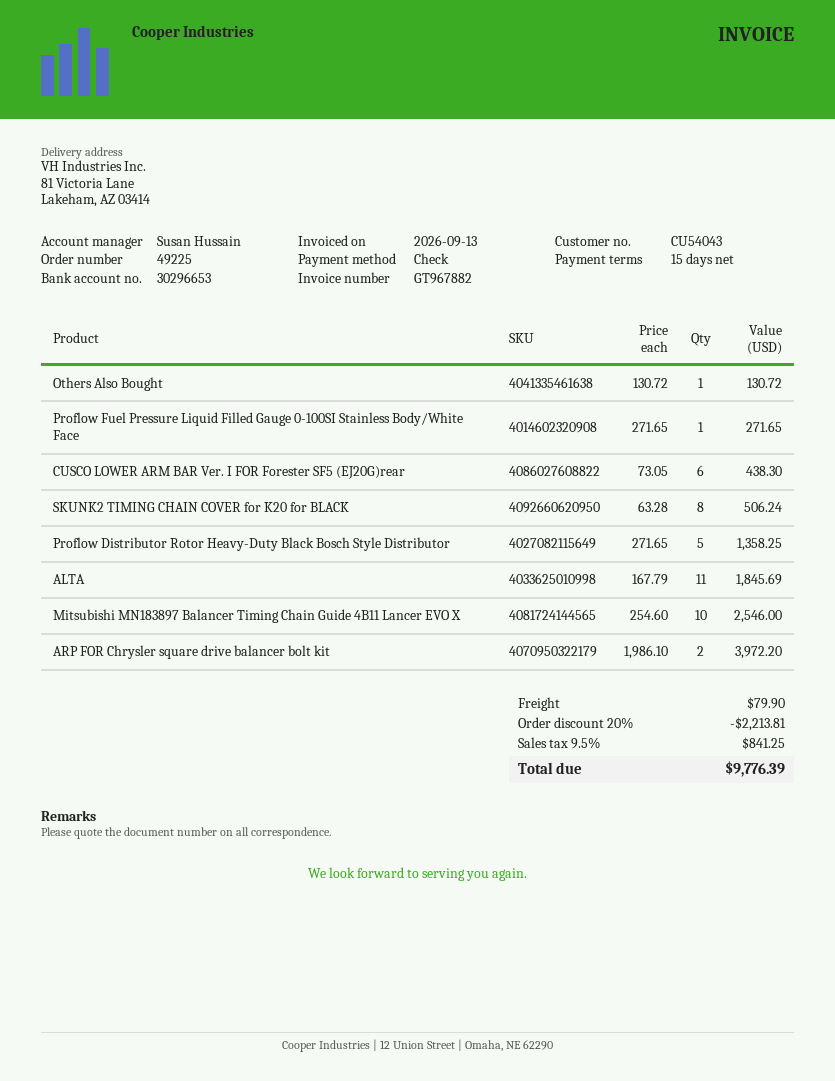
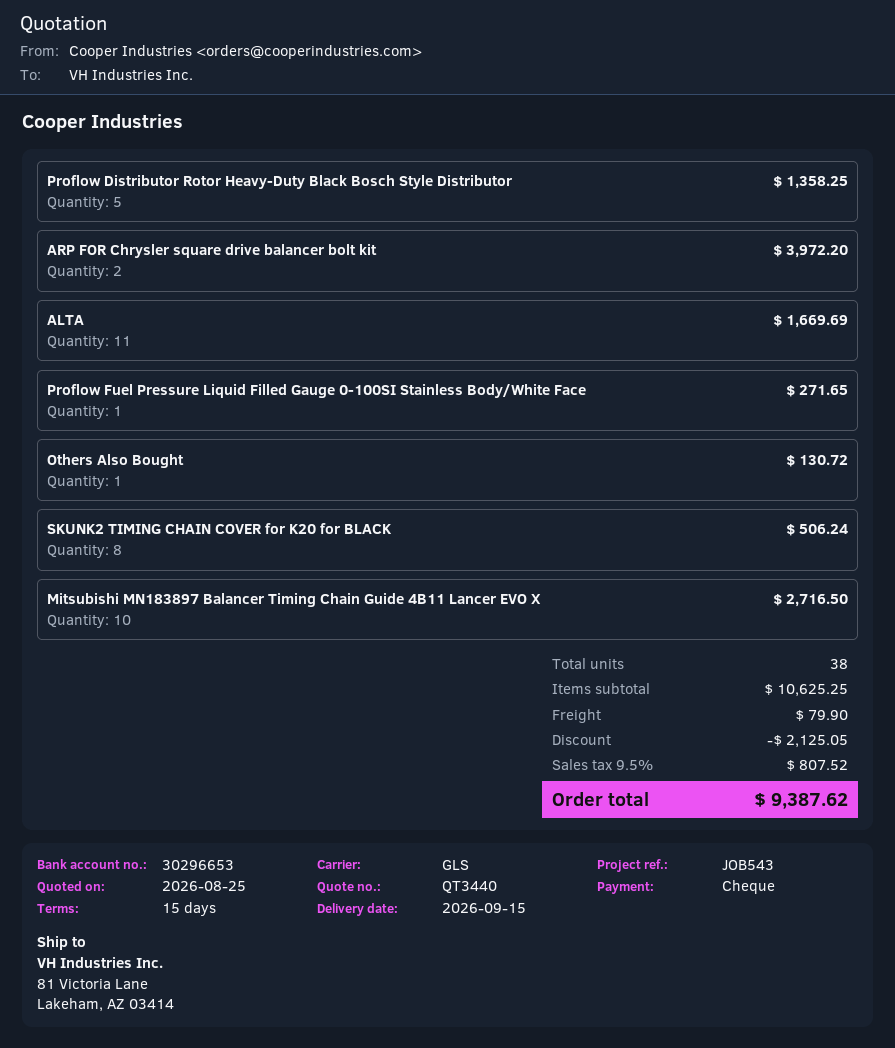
CUSCO LOWER ARM BAR Ver. I FOR Forester SF5 (EJ20G)rear: 6 for 438.30 -> none
ALTA: 11 for 1845.69 -> 11 for 1669.69
Mitsubishi MN183897 Balancer Timing Chain Guide 4B11 Lancer EVO X: 10 for 2546.00 -> 10 for 2716.50
discount: 2213.81 -> 2125.05
tax: 9.5% = 841.25 -> 9.5% = 807.52
total: 9776.39 -> 9387.62

